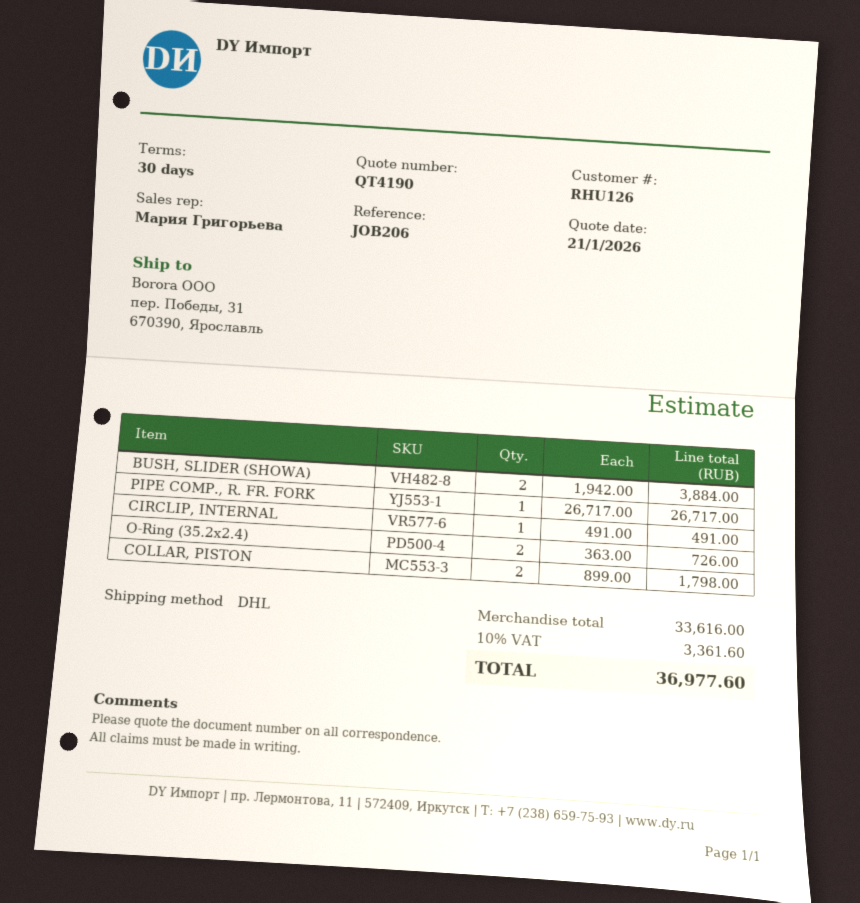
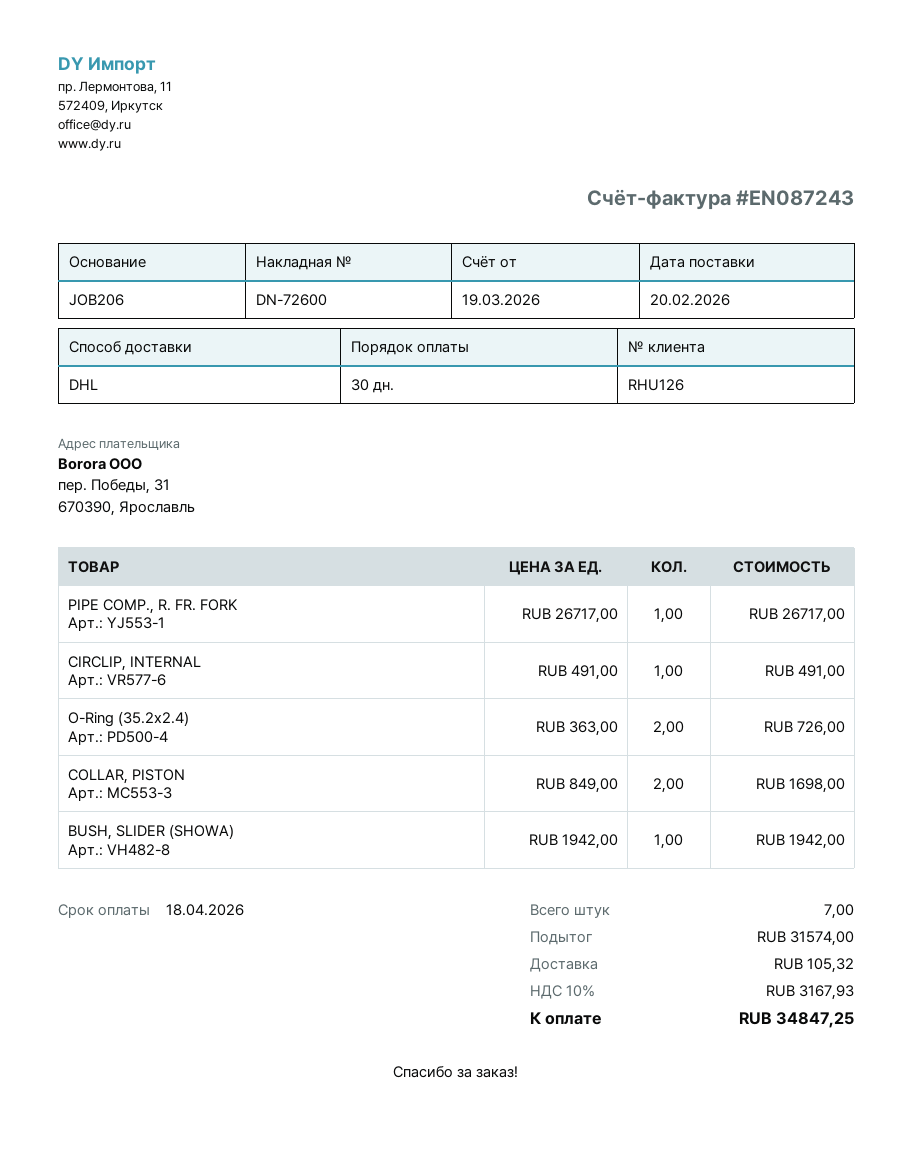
BUSH, SLIDER (SHOWA): 2 x 1942.00 = 3884.00 -> 1 x 1942.00 = 1942.00
COLLAR, PISTON: 2 x 899.00 = 1798.00 -> 2 x 849.00 = 1698.00
subtotal: 33616.00 -> 31574.00
shipping: none -> 105.32
tax: 10% = 3361.60 -> 10% = 3167.93
total: 36977.60 -> 34847.25

